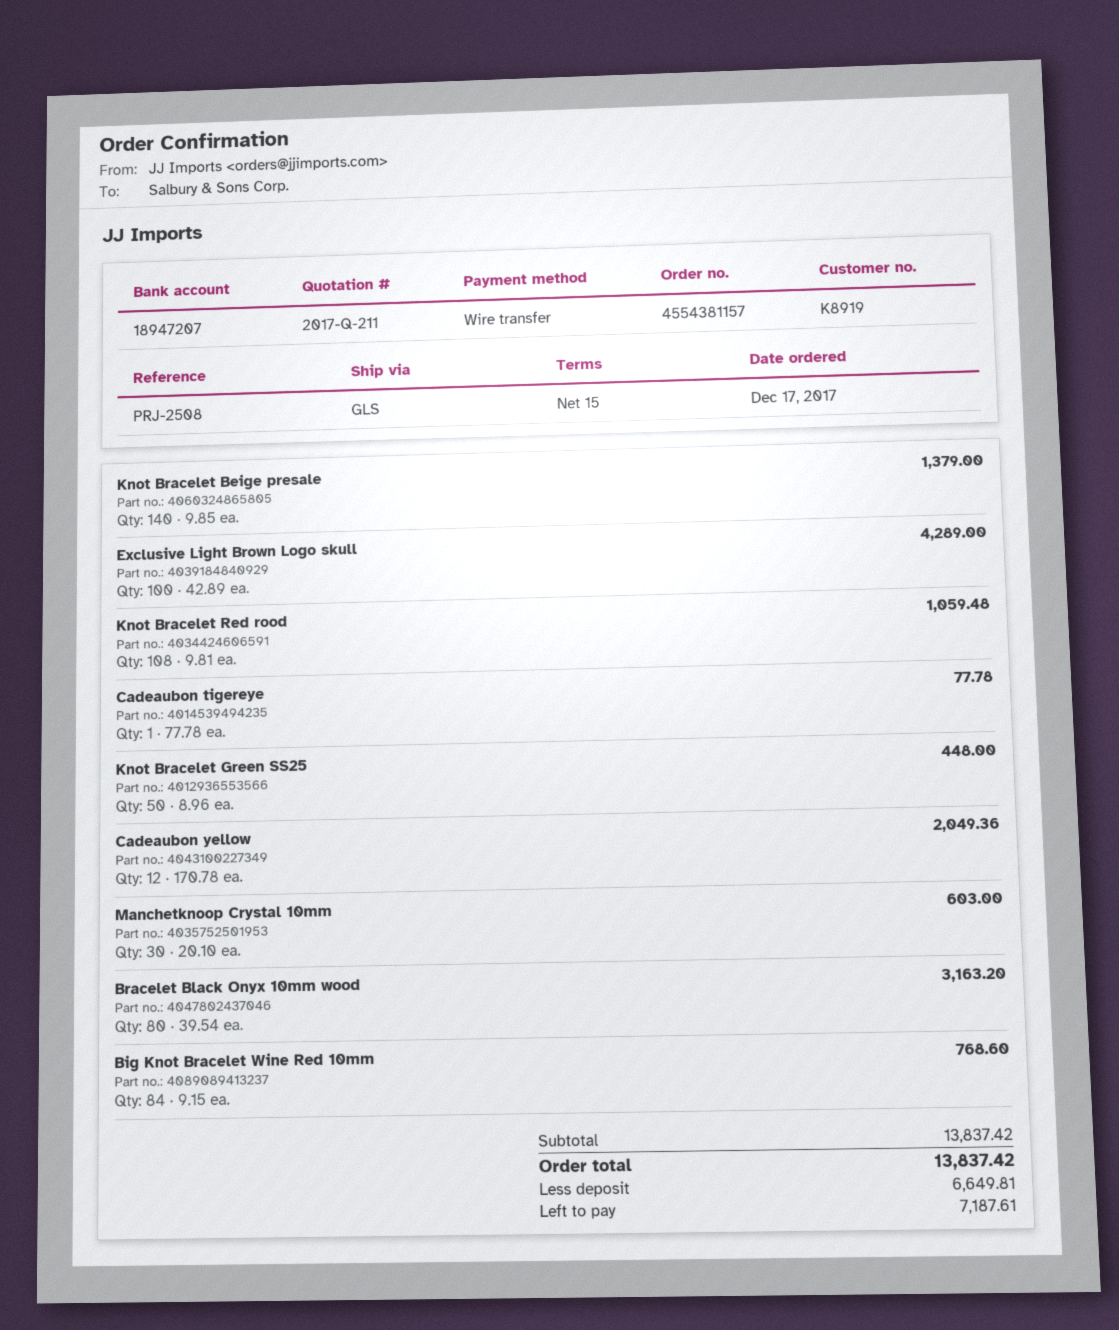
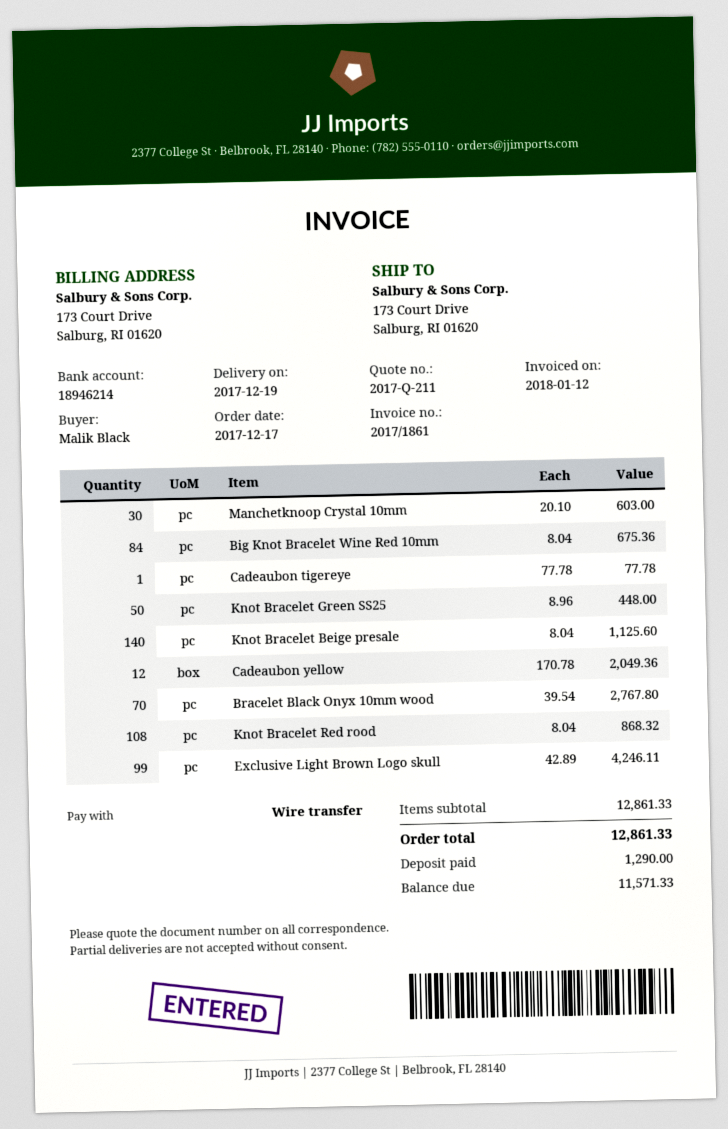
bank account: 18947207 -> 18946214
Knot Bracelet Beige presale: 140 x 9.85 = 1379.00 -> 140 x 8.04 = 1125.60
Exclusive Light Brown Logo skull: 100 x 42.89 = 4289.00 -> 99 x 42.89 = 4246.11
Knot Bracelet Red rood: 108 x 9.81 = 1059.48 -> 108 x 8.04 = 868.32
Bracelet Black Onyx 10mm wood: 80 x 39.54 = 3163.20 -> 70 x 39.54 = 2767.80
Big Knot Bracelet Wine Red 10mm: 84 x 9.15 = 768.60 -> 84 x 8.04 = 675.36
subtotal: 13837.42 -> 12861.33
total: 13837.42 -> 12861.33
deposit: 6649.81 -> 1290.00
balance: 7187.61 -> 11571.33

